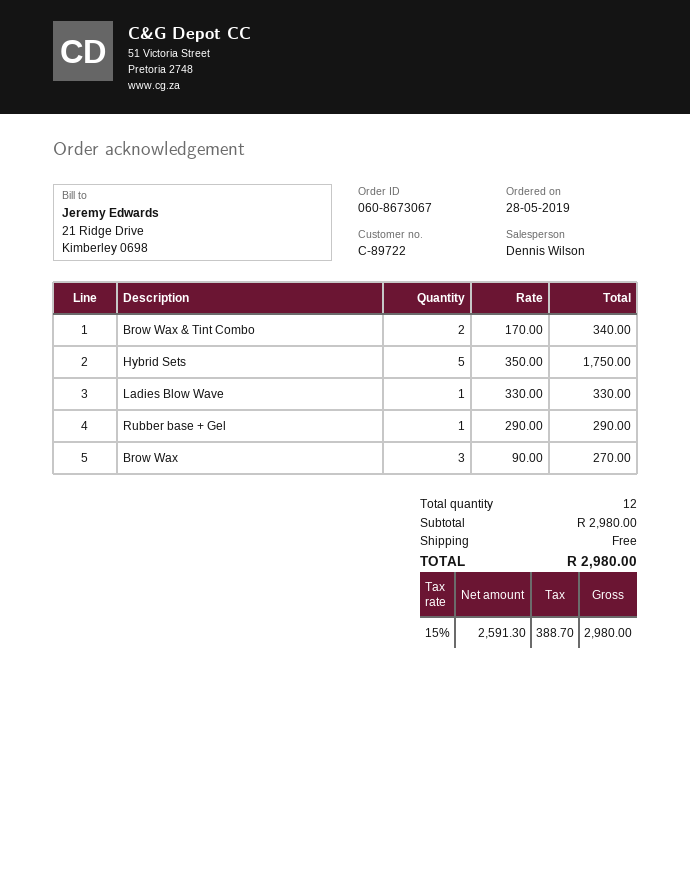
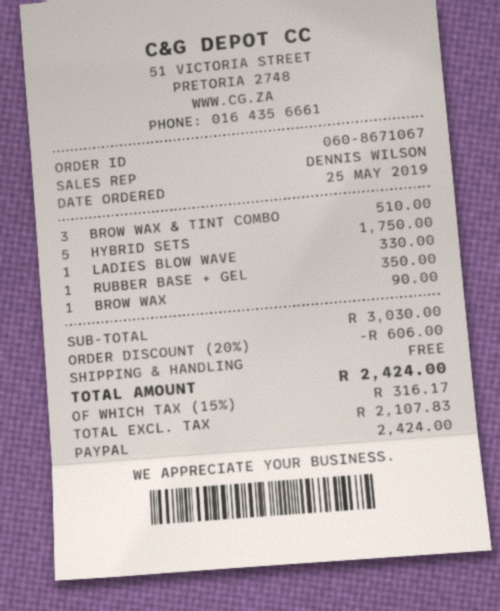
order number: 060-8673067 -> 060-8671067
order date: 2019-05-28 -> 2019-05-25
Brow Wax & Tint Combo: 2 for 340.00 -> 3 for 510.00
Rubber base + Gel: 1 for 290.00 -> 1 for 350.00
Brow Wax: 3 for 270.00 -> 1 for 90.00
subtotal: 2980.00 -> 3030.00
discount: none -> 20% = 606.00
net: 2591.30 -> 2107.83
tax: 15% = 388.70 -> 15% = 316.17
total: 2980.00 -> 2424.00

